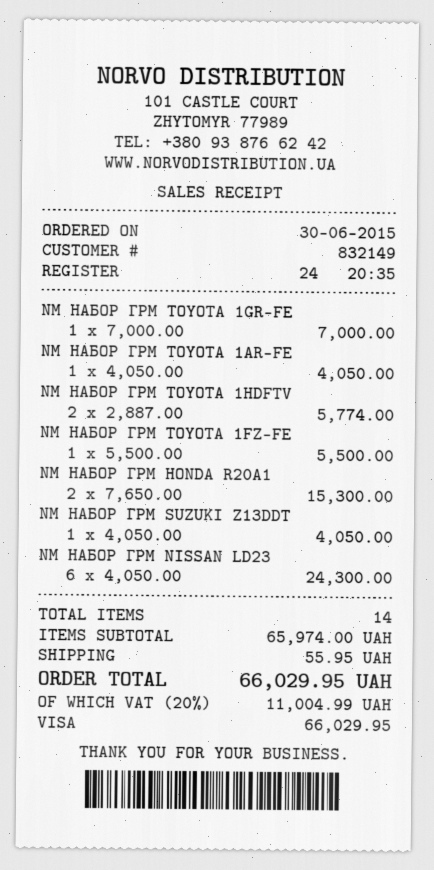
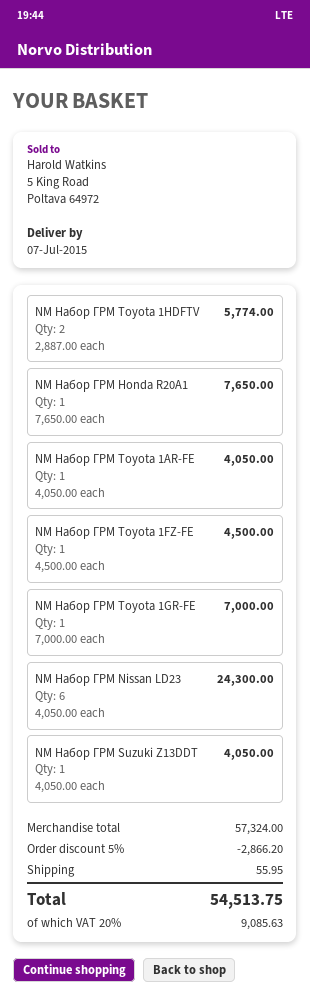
NM НАБОР ГРМ TOYOTA 1FZ-FE: 1 x 5500.00 = 5500.00 -> 1 x 4500.00 = 4500.00
NM НАБОР ГРМ HONDA R20A1: 2 x 7650.00 = 15300.00 -> 1 x 7650.00 = 7650.00
subtotal: 65974.00 -> 57324.00
discount: none -> 5% = 2866.20
tax: 20% = 11004.99 -> 20% = 9085.63
total: 66029.95 -> 54513.75

